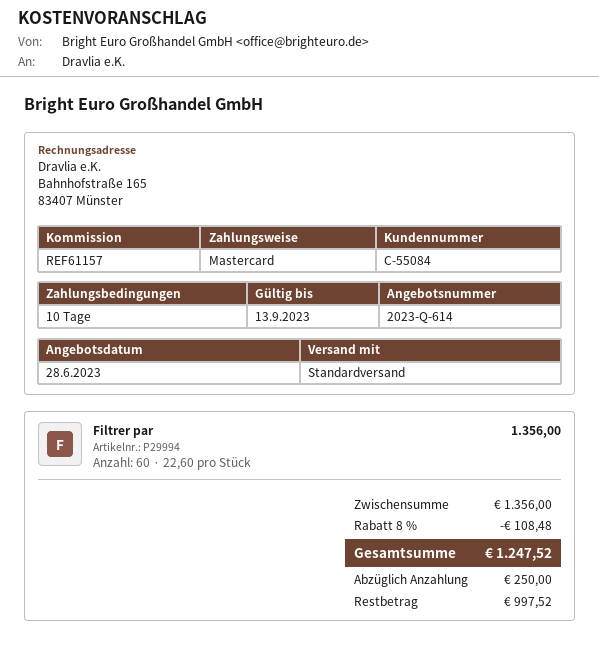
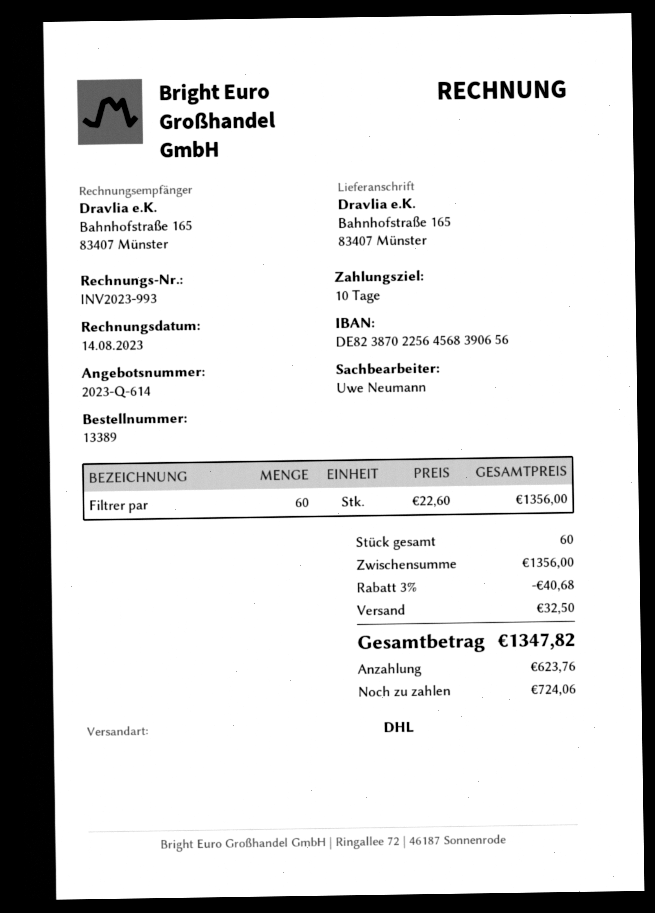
shipping method: standard -> DHL
discount: 8% = 108.48 -> 3% = 40.68
shipping: none -> 32.50
total: 1247.52 -> 1347.82
deposit: 250.00 -> 623.76
balance: 997.52 -> 724.06

